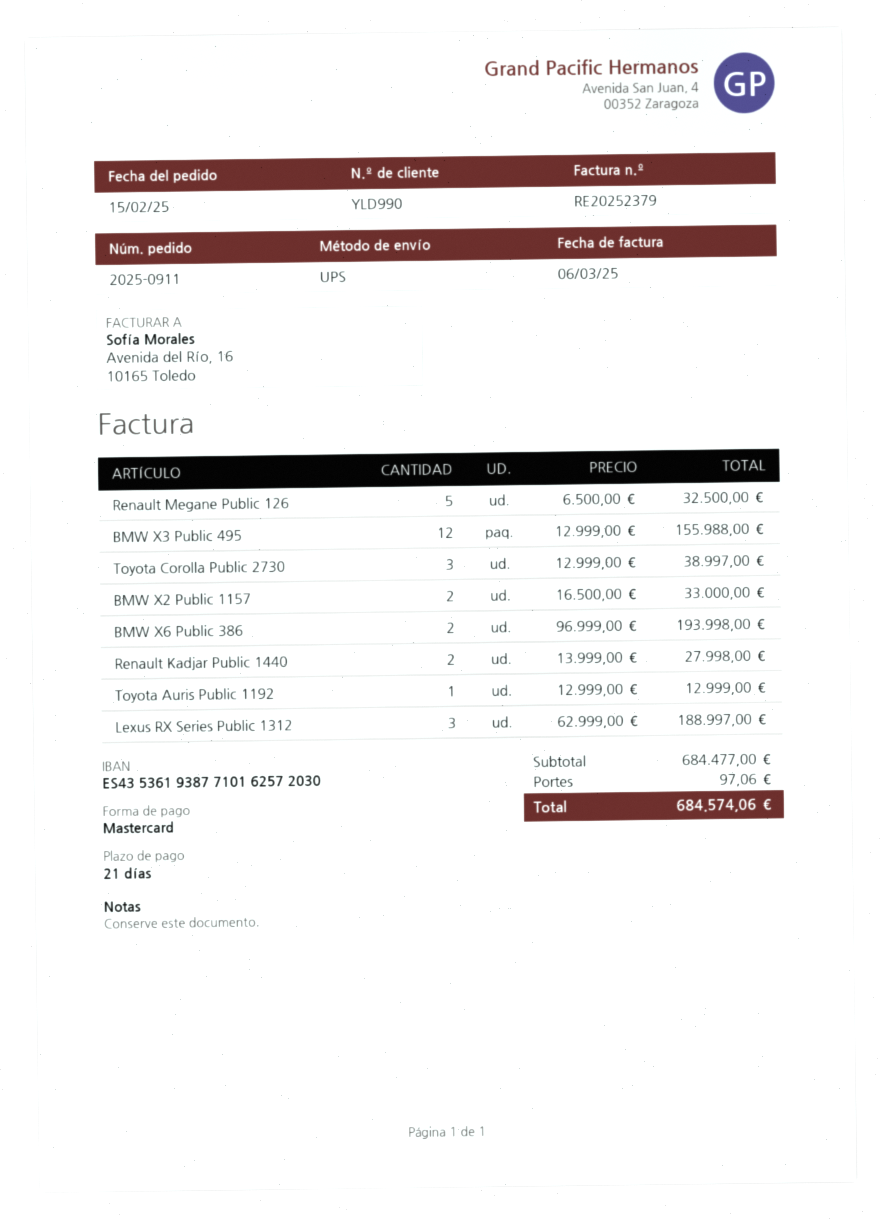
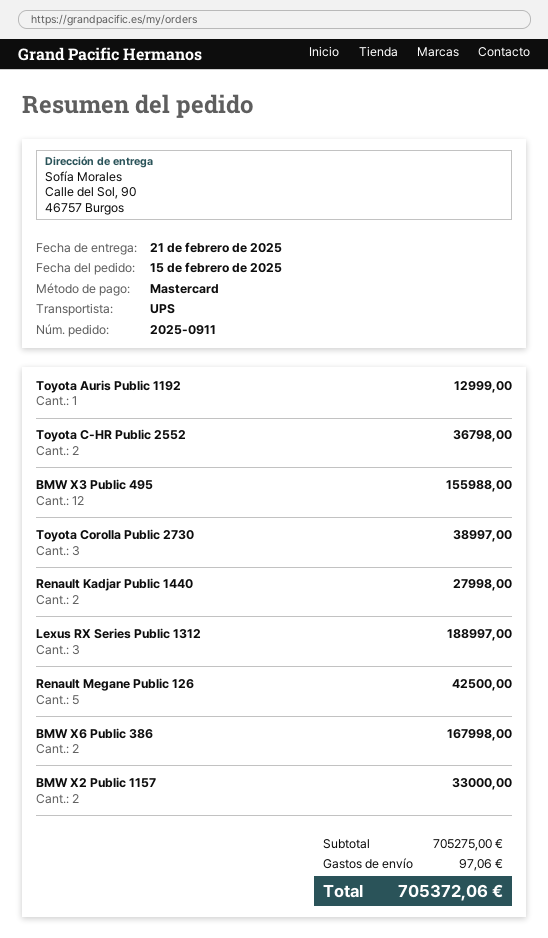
Renault Megane Public 126: 5 for 32500.00 -> 5 for 42500.00
BMW X6 Public 386: 2 for 193998.00 -> 2 for 167998.00
Toyota C-HR Public 2552: none -> 2 for 36798.00
subtotal: 684477.00 -> 705275.00
total: 684574.06 -> 705372.06

